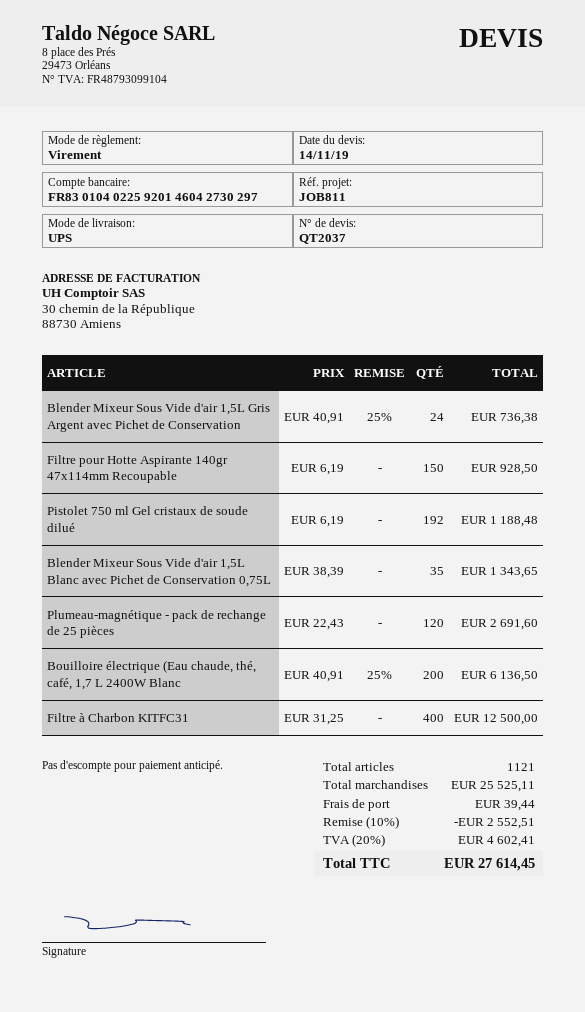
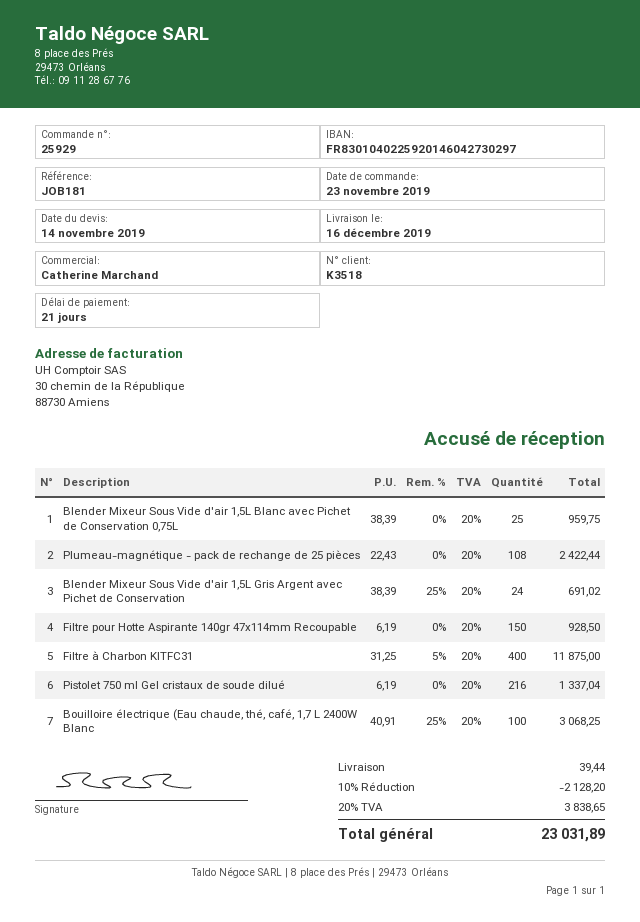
reference: JOB811 -> JOB181
Blender Mixeur Sous Vide d'air 1,5L Gris Argent avec Pichet de Conservation: 24 x 40.91 - 25% = 736.38 -> 24 x 38.39 - 25% = 691.02
Pistolet 750 ml Gel cristaux de soude dilué: 192 x 6.19 = 1188.48 -> 216 x 6.19 = 1337.04
Blender Mixeur Sous Vide d'air 1,5L Blanc avec Pichet de Conservation 0,75L: 35 x 38.39 = 1343.65 -> 25 x 38.39 = 959.75
Plumeau-magnétique - pack de rechange de 25 pièces: 120 x 22.43 = 2691.60 -> 108 x 22.43 = 2422.44
Bouilloire électrique (Eau chaude, thé, café, 1,7 L 2400W Blanc: 200 x 40.91 - 25% = 6136.50 -> 100 x 40.91 - 25% = 3068.25
Filtre à Charbon KITFC31: 400 x 31.25 = 12500.00 -> 400 x 31.25 - 5% = 11875.00
discount: 10% = 2552.51 -> 10% = 2128.20
tax: 20% = 4602.41 -> 20% = 3838.65
total: 27614.45 -> 23031.89

